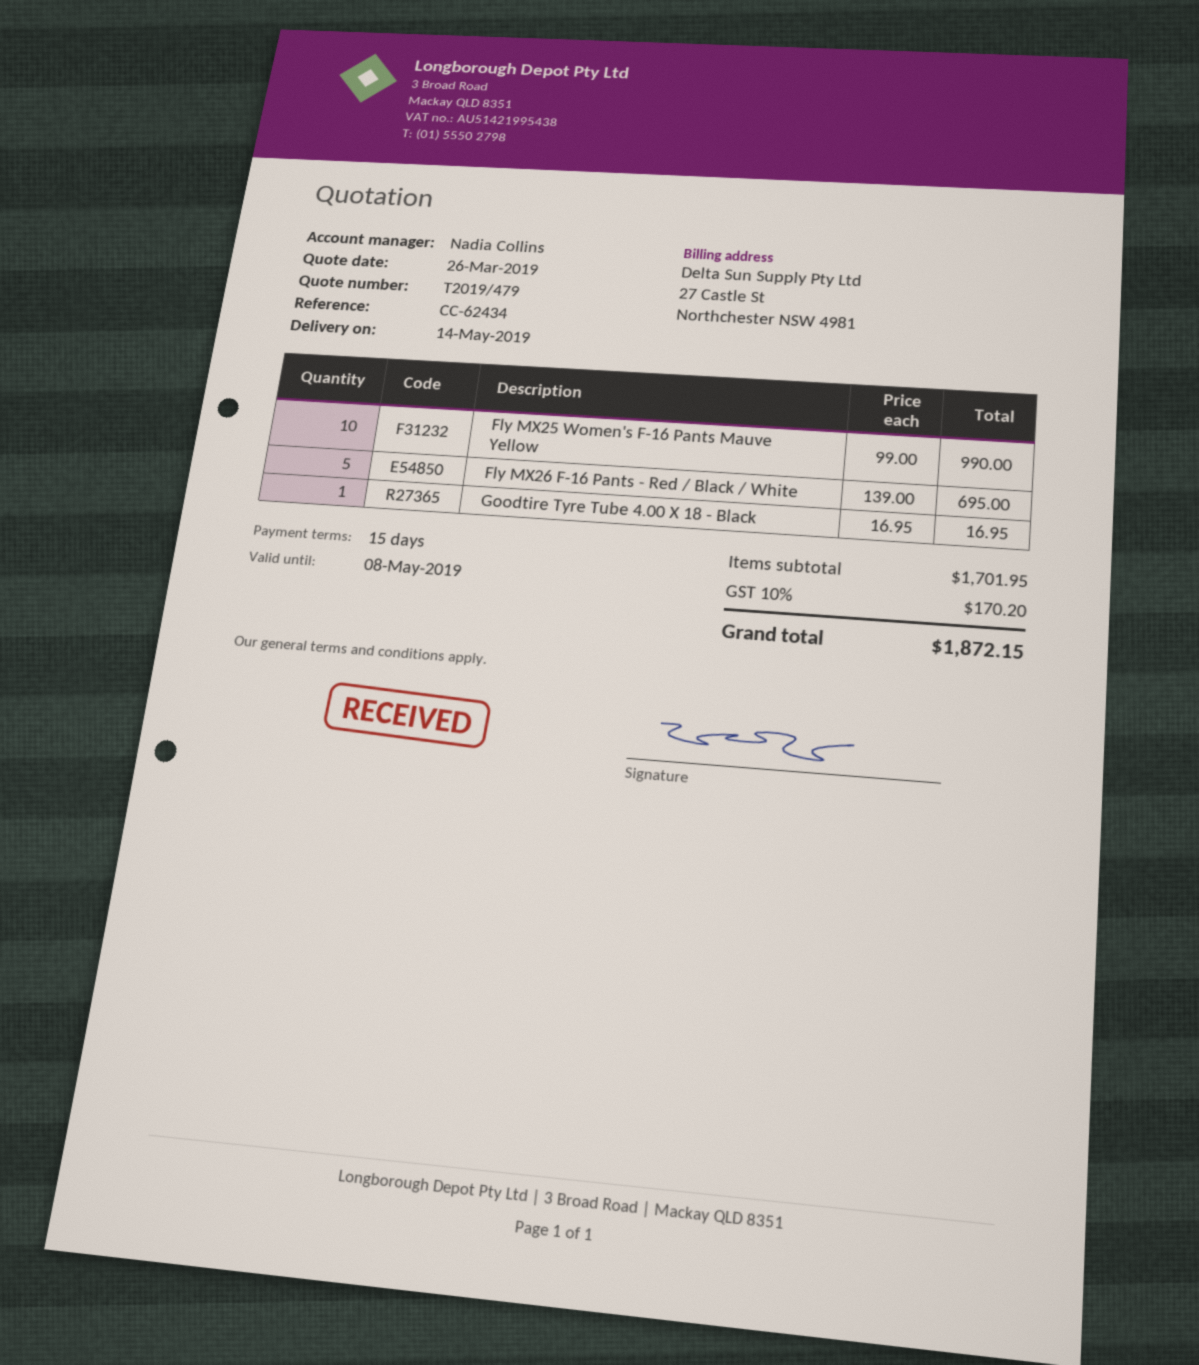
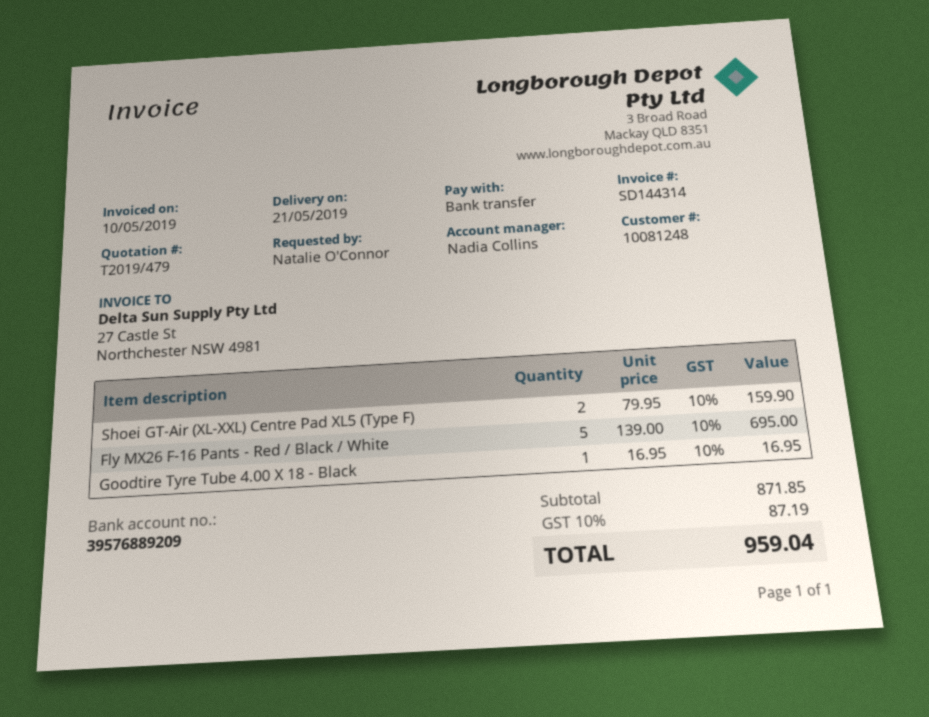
delivery date: 2019-05-14 -> 2019-05-21
Fly MX25 Women's F-16 Pants Mauve Yellow: 10 x 99.00 = 990.00 -> none
Shoei GT-Air (XL-XXL) Centre Pad XL5 (Type F): none -> 2 x 79.95 = 159.90
subtotal: 1701.95 -> 871.85
tax: 10% = 170.20 -> 10% = 87.19
total: 1872.15 -> 959.04

